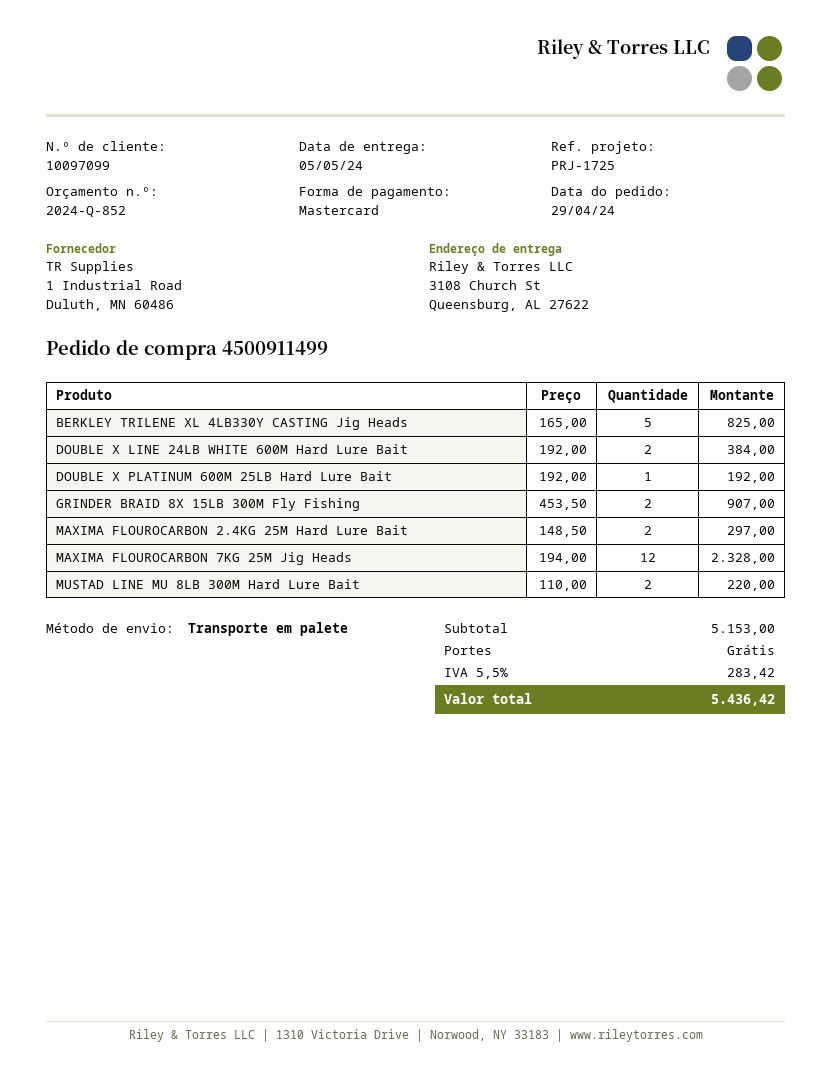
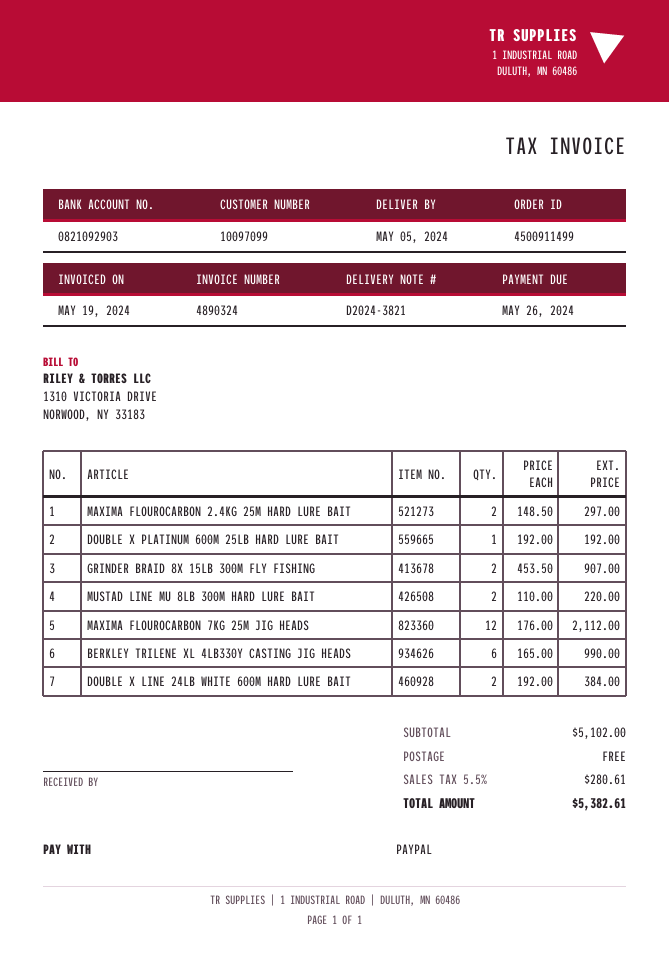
payment method: Mastercard -> PayPal
BERKLEY TRILENE XL 4LB330Y CASTING Jig Heads: 5 x 165.00 = 825.00 -> 6 x 165.00 = 990.00
MAXIMA FLOUROCARBON 7KG 25M Jig Heads: 12 x 194.00 = 2328.00 -> 12 x 176.00 = 2112.00
subtotal: 5153.00 -> 5102.00
tax: 5.5% = 283.42 -> 5.5% = 280.61
total: 5436.42 -> 5382.61

